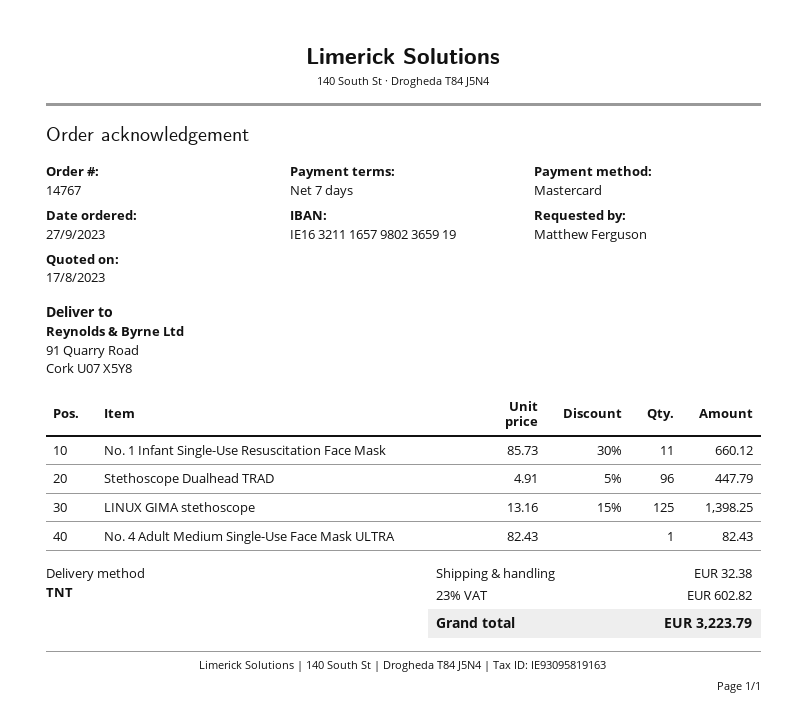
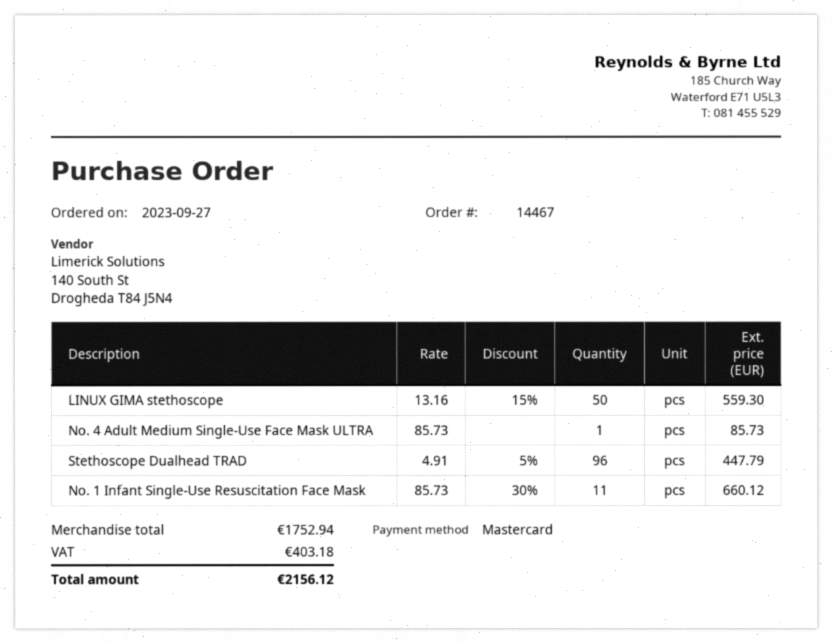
order number: 14767 -> 14467
LINUX GIMA stethoscope: 125 x 13.16 - 15% = 1398.25 -> 50 x 13.16 - 15% = 559.30
No. 4 Adult Medium Single-Use Face Mask ULTRA: 1 x 82.43 = 82.43 -> 1 x 85.73 = 85.73
shipping: 32.38 -> none
tax: 602.82 -> 403.18
total: 3223.79 -> 2156.12

